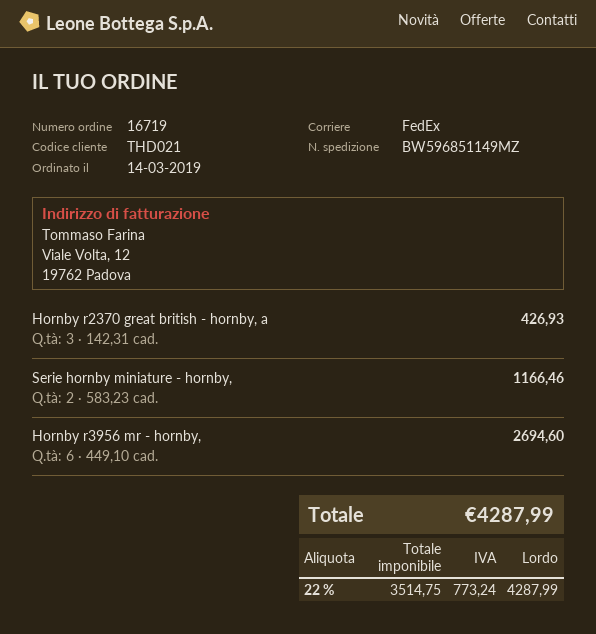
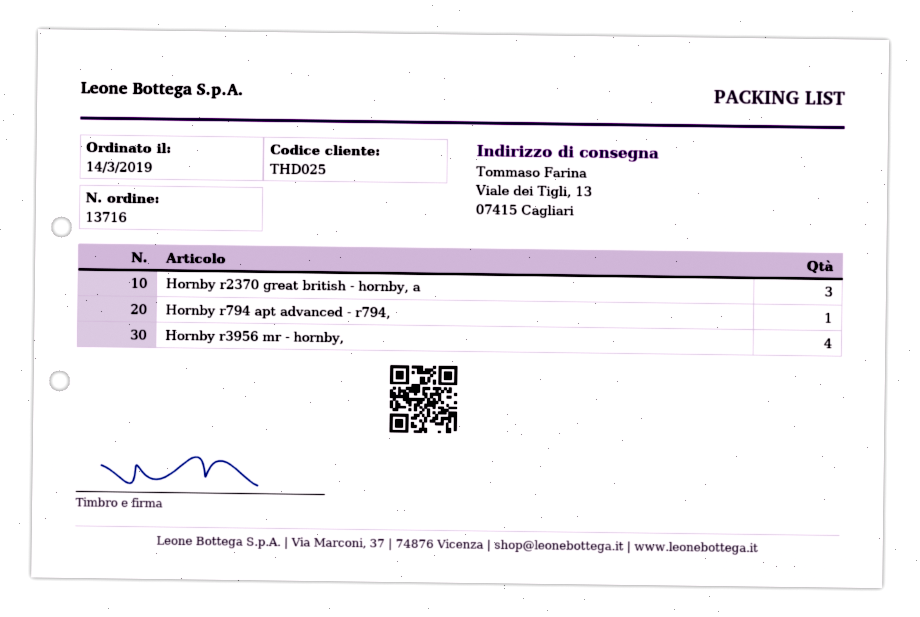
order number: 16719 -> 13716
customer number: THD021 -> THD025
Serie hornby miniature - hornby,: 2 -> none
Hornby r3956 mr - hornby,: 6 -> 4
Hornby r794 apt advanced - r794,: none -> 1

